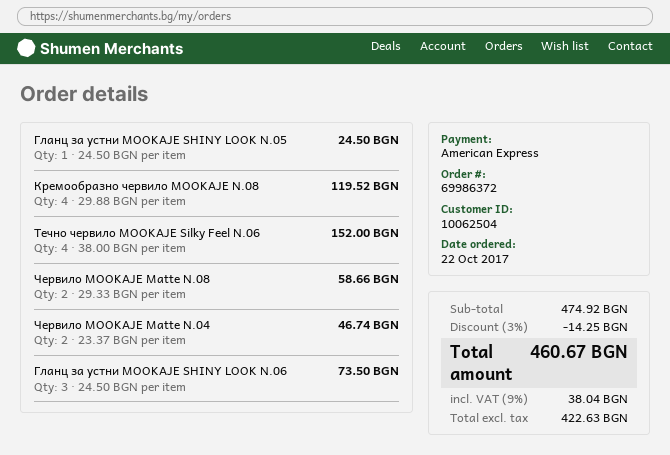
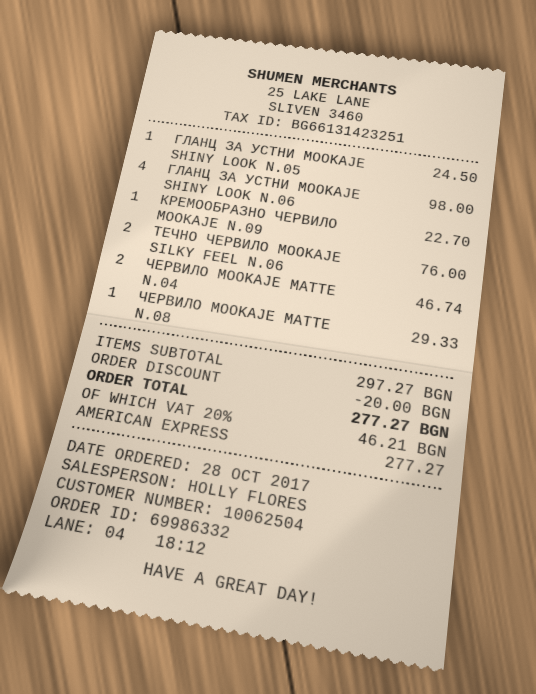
order number: 69986372 -> 69986332
order date: 2017-10-22 -> 2017-10-28
Кремообразно червило MOOKAJE N.08: 4 for 119.52 -> none
Течно червило MOOKAJE Silky Feel N.06: 4 for 152.00 -> 2 for 76.00
Червило MOOKAJE Matte N.08: 2 for 58.66 -> 1 for 29.33
Гланц за устни MOOKAJE SHINY LOOK N.06: 3 for 73.50 -> 4 for 98.00
КРЕМООБРАЗНО ЧЕРВИЛО MOOKAJE N.09: none -> 1 for 22.70
subtotal: 474.92 -> 297.27
discount: 14.25 -> 20.00
tax: 9% = 38.04 -> 20% = 46.21
total: 460.67 -> 277.27

